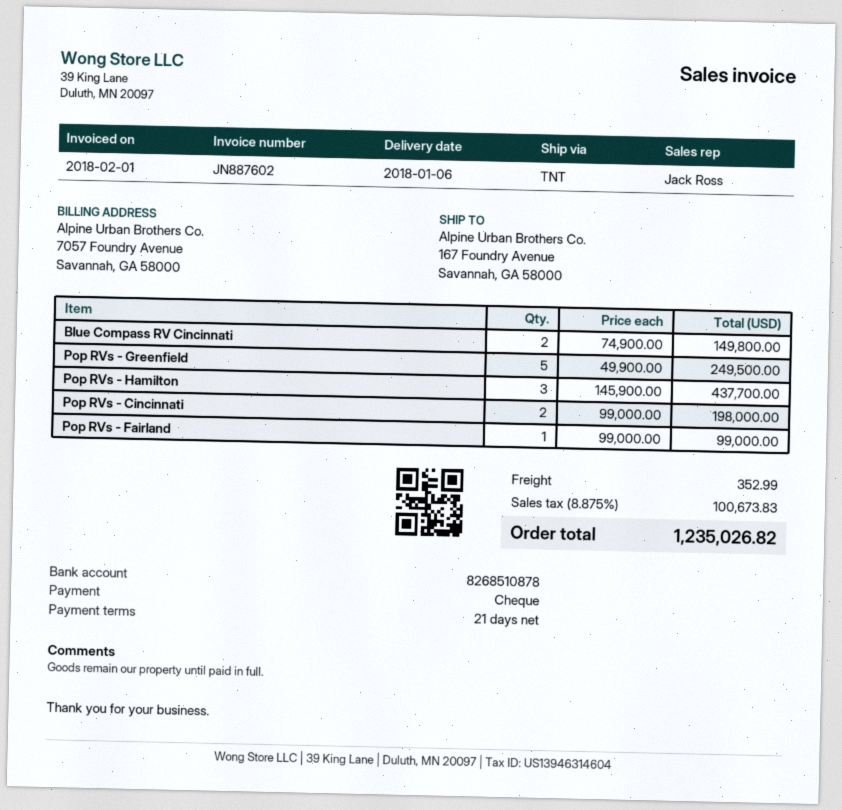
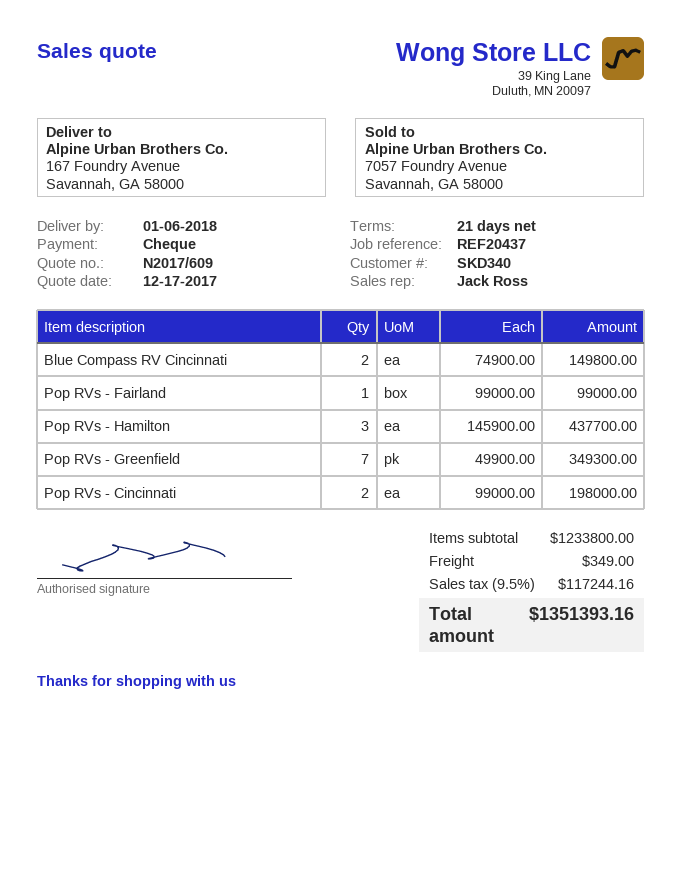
Pop RVs - Greenfield: 5 x 49900.00 = 249500.00 -> 7 x 49900.00 = 349300.00
shipping: 352.99 -> 349.00
tax: 8.875% = 100673.83 -> 9.5% = 117244.16
total: 1235026.82 -> 1351393.16

